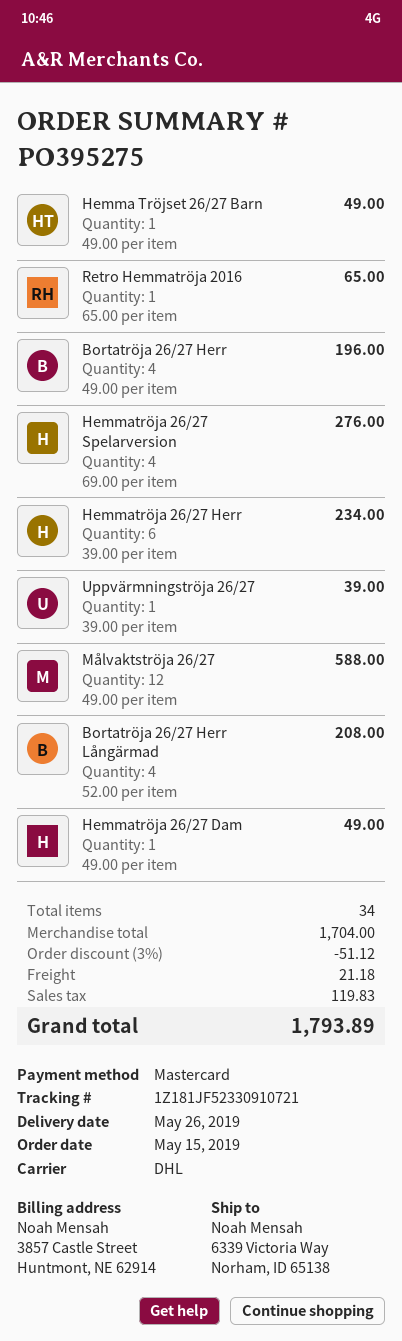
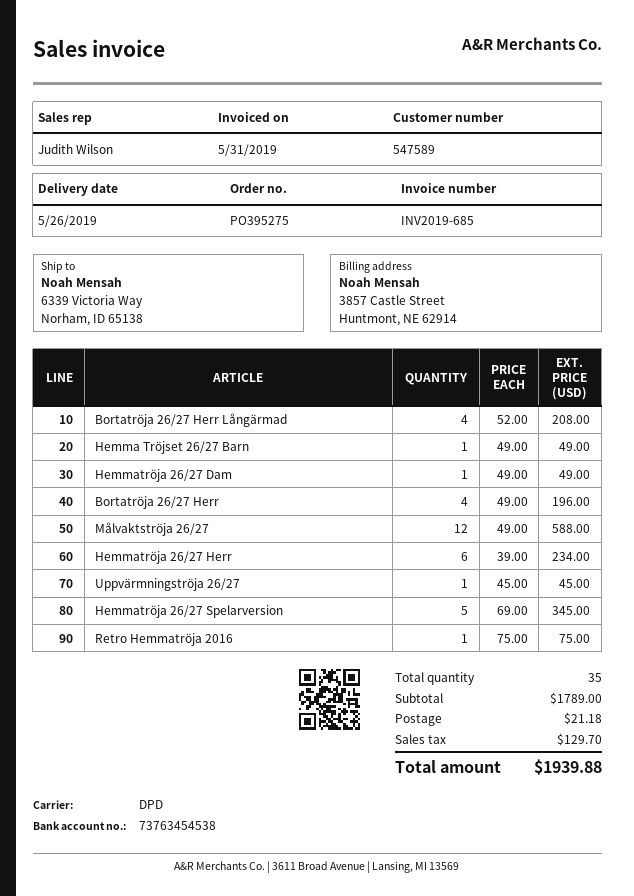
shipping method: DHL -> DPD
Retro Hemmatröja 2016: 1 x 65.00 = 65.00 -> 1 x 75.00 = 75.00
Hemmatröja 26/27 Spelarversion: 4 x 69.00 = 276.00 -> 5 x 69.00 = 345.00
Uppvärmningströja 26/27: 1 x 39.00 = 39.00 -> 1 x 45.00 = 45.00
total quantity: 34 -> 35
subtotal: 1704.00 -> 1789.00
discount: 3% = 51.12 -> none
tax: 119.83 -> 129.70
total: 1793.89 -> 1939.88

